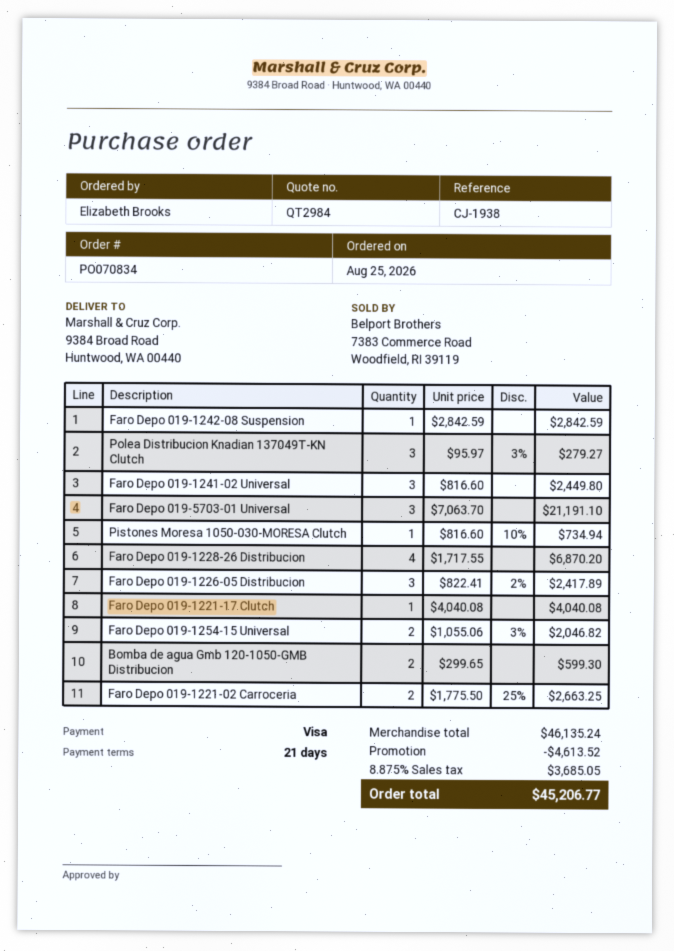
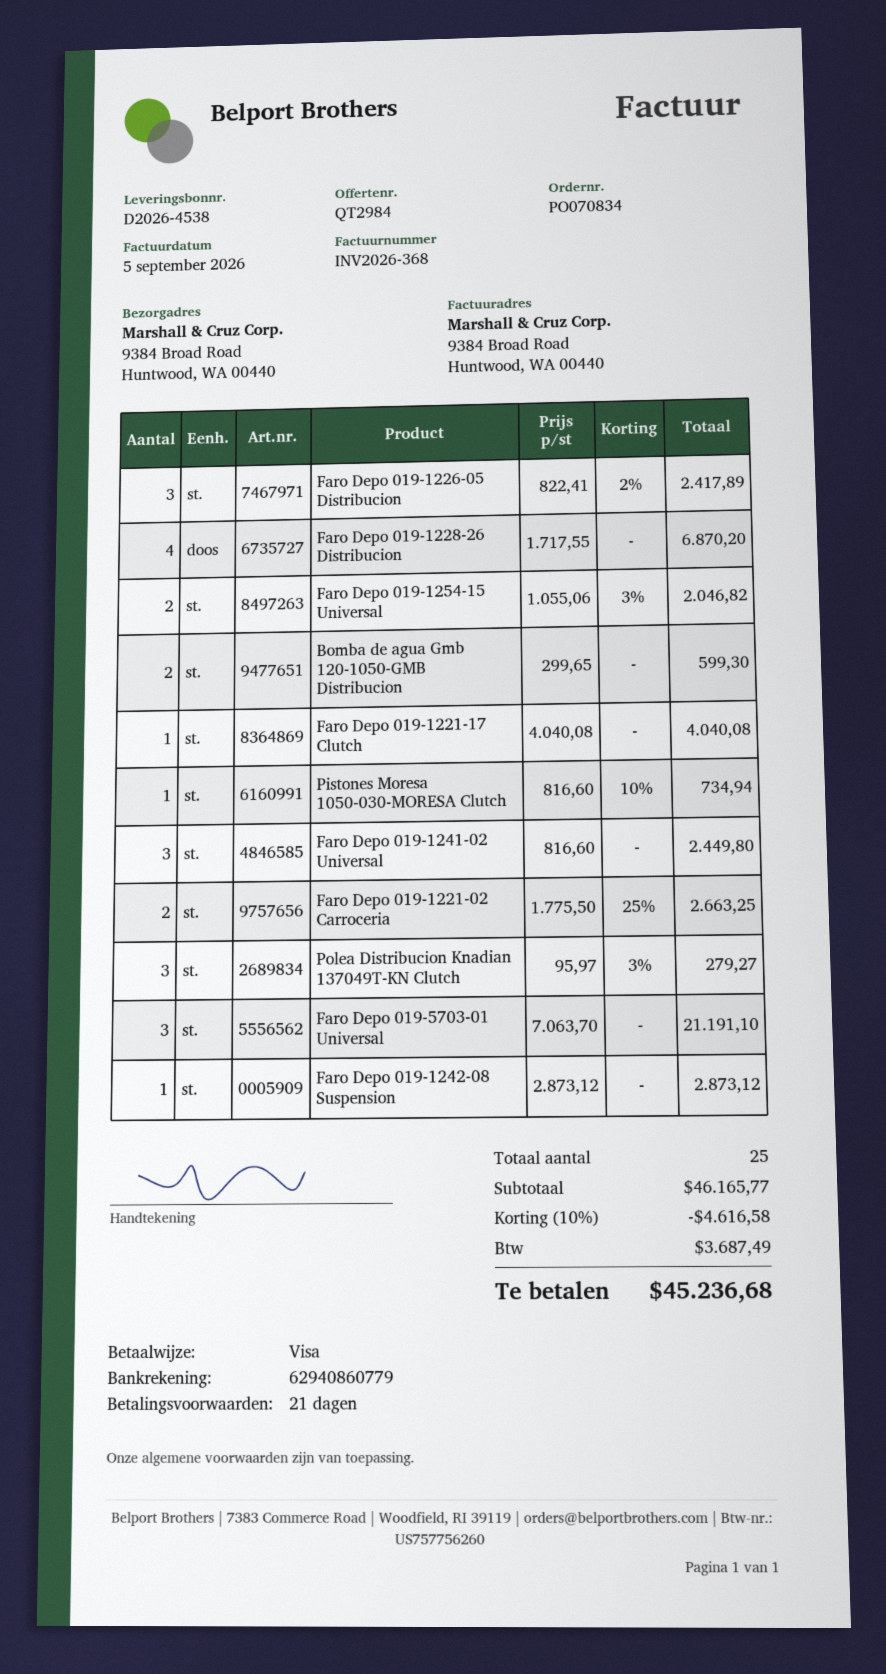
Faro Depo 019-1242-08 Suspension: 1 x 2842.59 = 2842.59 -> 1 x 2873.12 = 2873.12
subtotal: 46135.24 -> 46165.77
discount: 4613.52 -> 4616.58
tax: 3685.05 -> 3687.49
total: 45206.77 -> 45236.68

